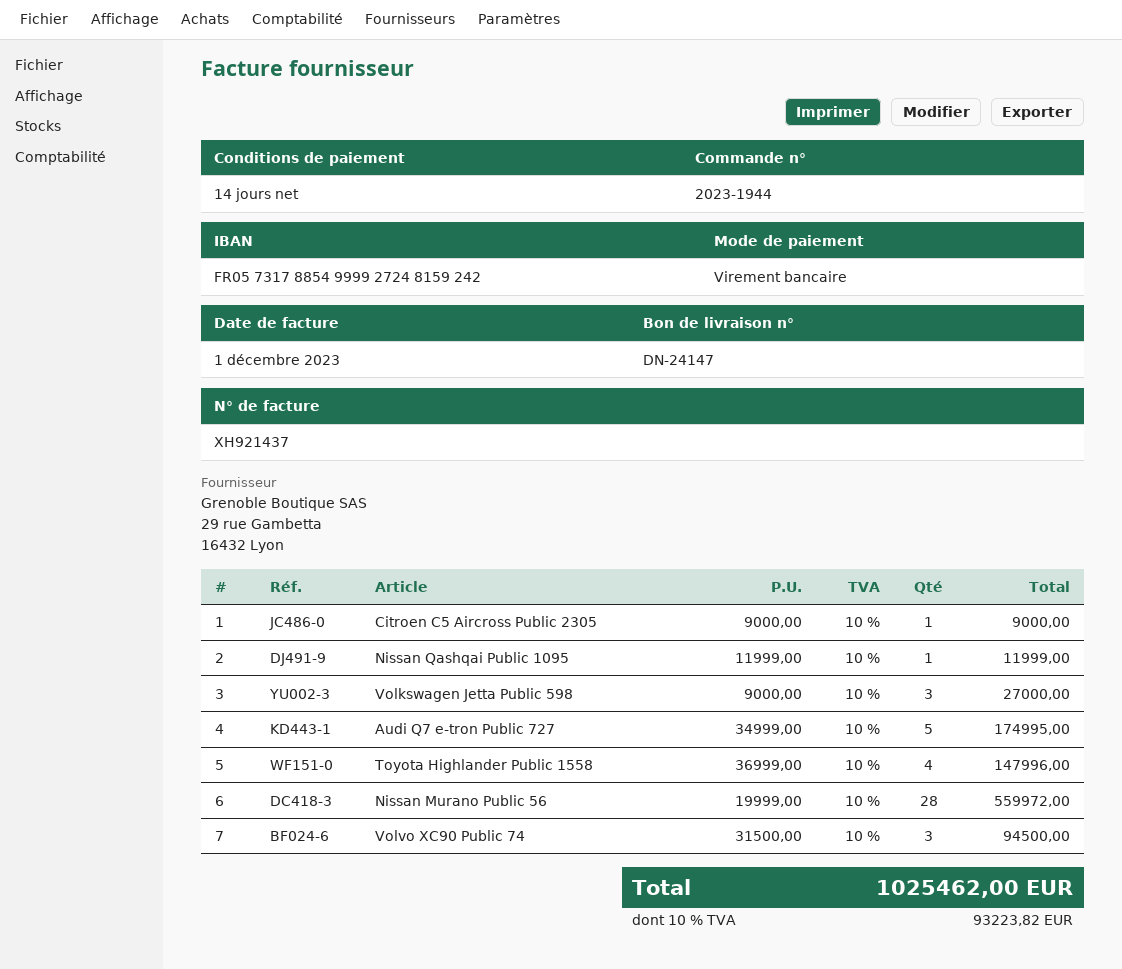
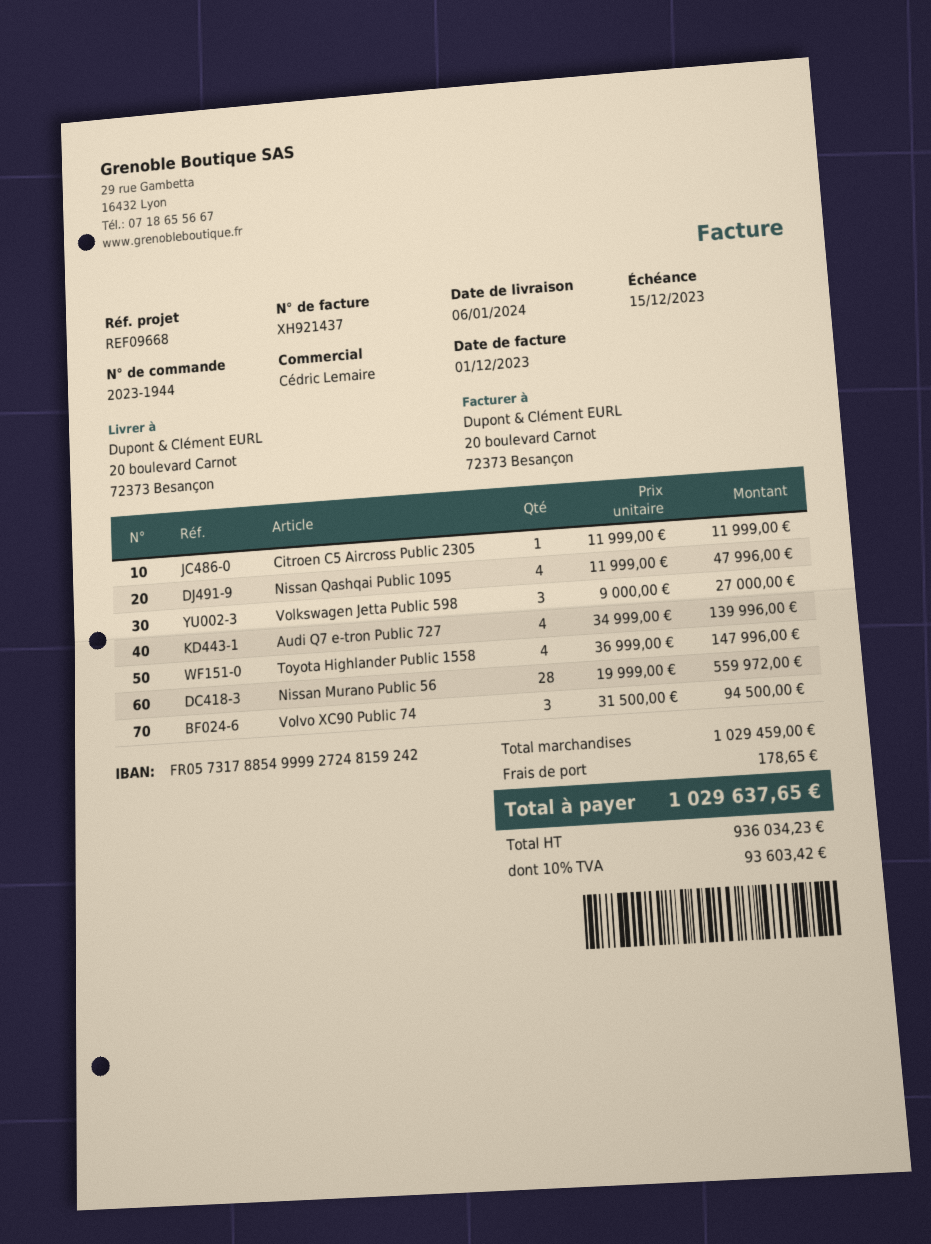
Citroen C5 Aircross Public 2305: 1 x 9000.00 = 9000.00 -> 1 x 11999.00 = 11999.00
Nissan Qashqai Public 1095: 1 x 11999.00 = 11999.00 -> 4 x 11999.00 = 47996.00
Audi Q7 e-tron Public 727: 5 x 34999.00 = 174995.00 -> 4 x 34999.00 = 139996.00
shipping: none -> 178.65
tax: 10% = 93223.82 -> 10% = 93603.42
total: 1025462.00 -> 1029637.65

